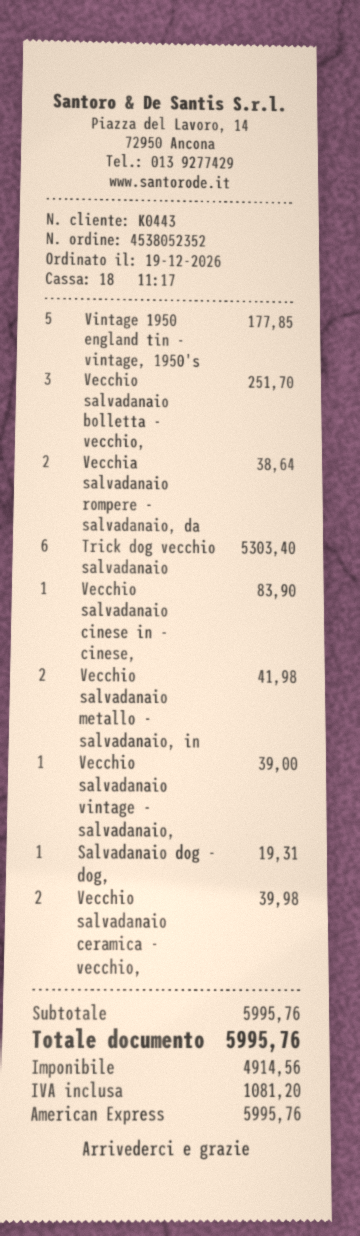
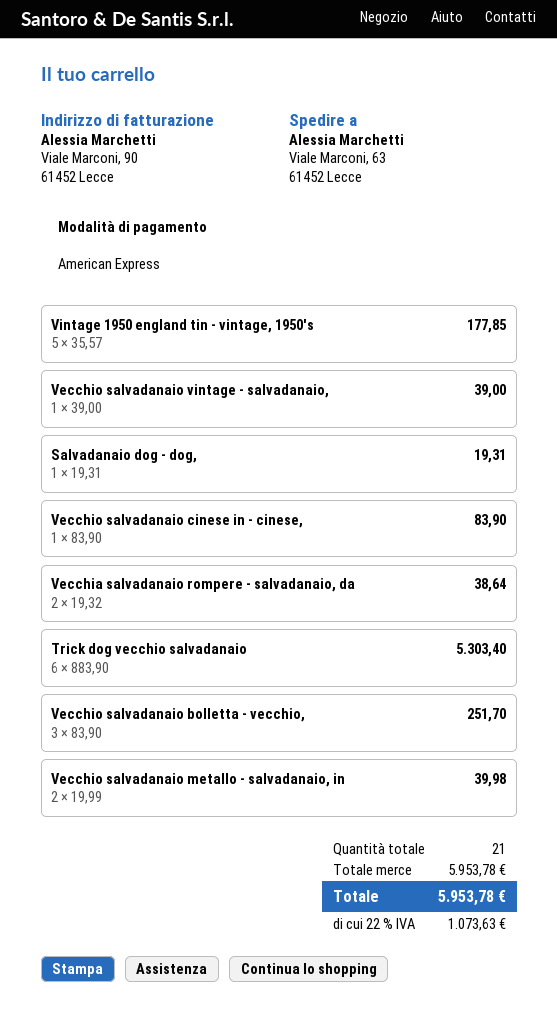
Vecchio salvadanaio metallo - salvadanaio, in: 2 for 41.98 -> 2 for 39.98
Vecchio salvadanaio ceramica - vecchio,: 2 for 39.98 -> none
subtotal: 5995.76 -> 5953.78
tax: 1081.20 -> 1073.63
total: 5995.76 -> 5953.78

